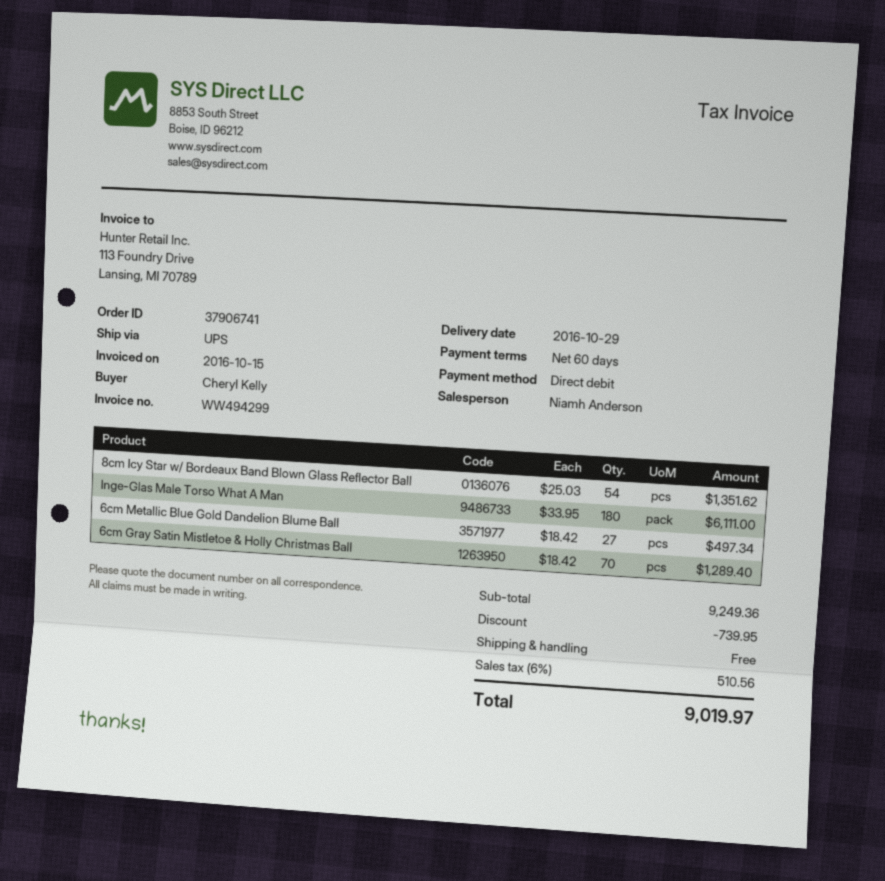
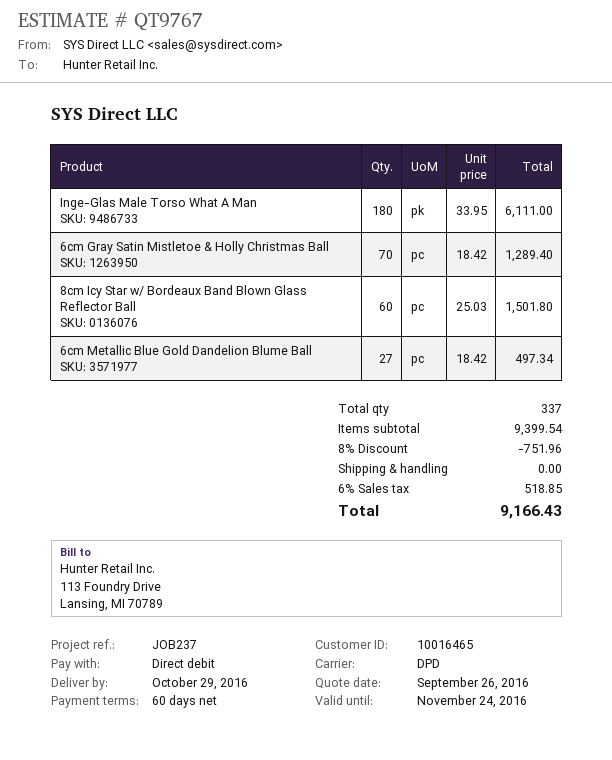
shipping method: UPS -> DPD
8cm Icy Star w/ Bordeaux Band Blown Glass Reflector Ball: 54 x 25.03 = 1351.62 -> 60 x 25.03 = 1501.80
subtotal: 9249.36 -> 9399.54
discount: 739.95 -> 751.96
tax: 6% = 510.56 -> 6% = 518.85
total: 9019.97 -> 9166.43

